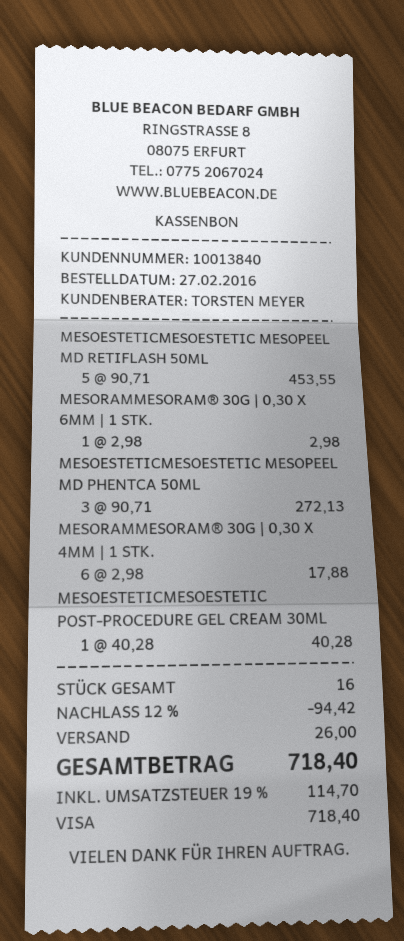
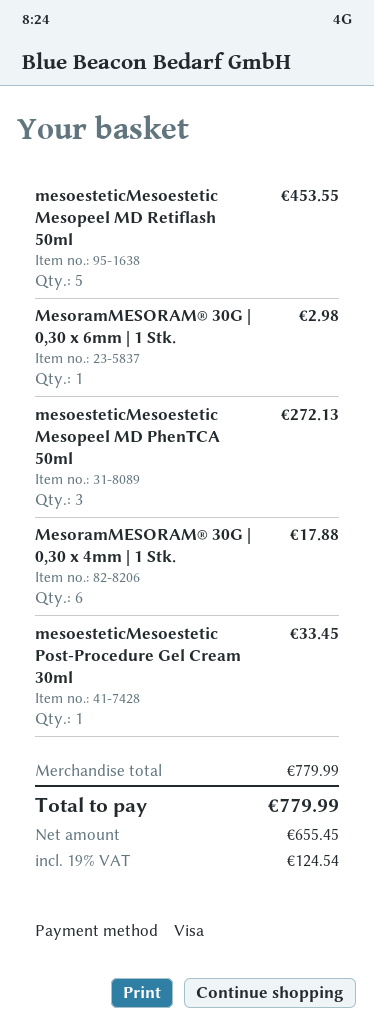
MESOESTETICMESOESTETIC POST-PROCEDURE GEL CREAM 30ML: 1 for 40.28 -> 1 for 33.45
discount: 12% = 94.42 -> none
shipping: 26.00 -> none
tax: 19% = 114.70 -> 19% = 124.54
total: 718.40 -> 779.99

